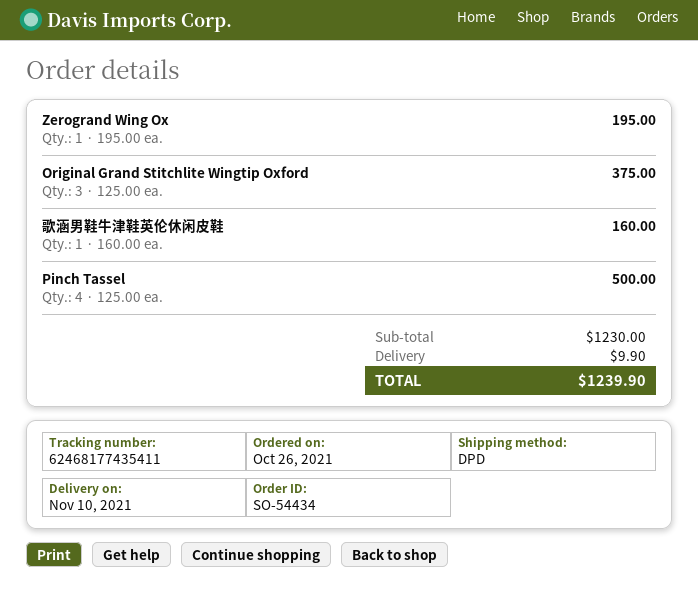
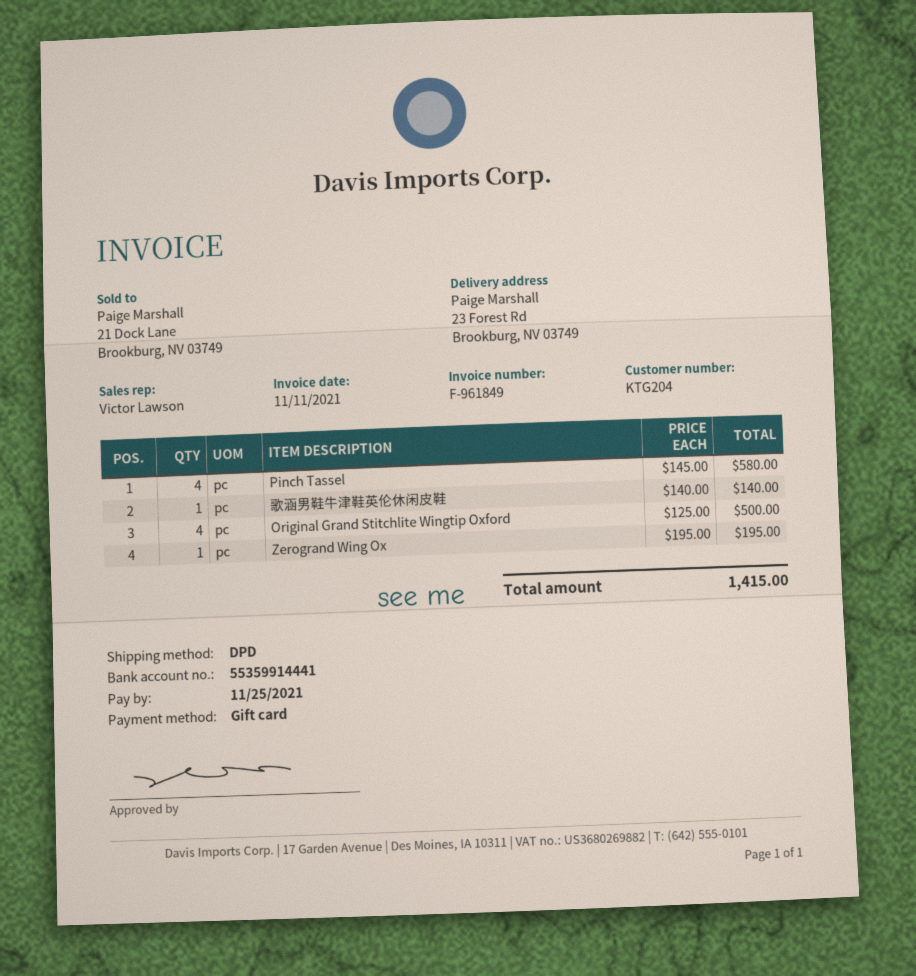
Original Grand Stitchlite Wingtip Oxford: 3 x 125.00 = 375.00 -> 4 x 125.00 = 500.00
歌涵男鞋牛津鞋英伦休闲皮鞋: 1 x 160.00 = 160.00 -> 1 x 140.00 = 140.00
Pinch Tassel: 4 x 125.00 = 500.00 -> 4 x 145.00 = 580.00
shipping: 9.90 -> none
total: 1239.90 -> 1415.00

